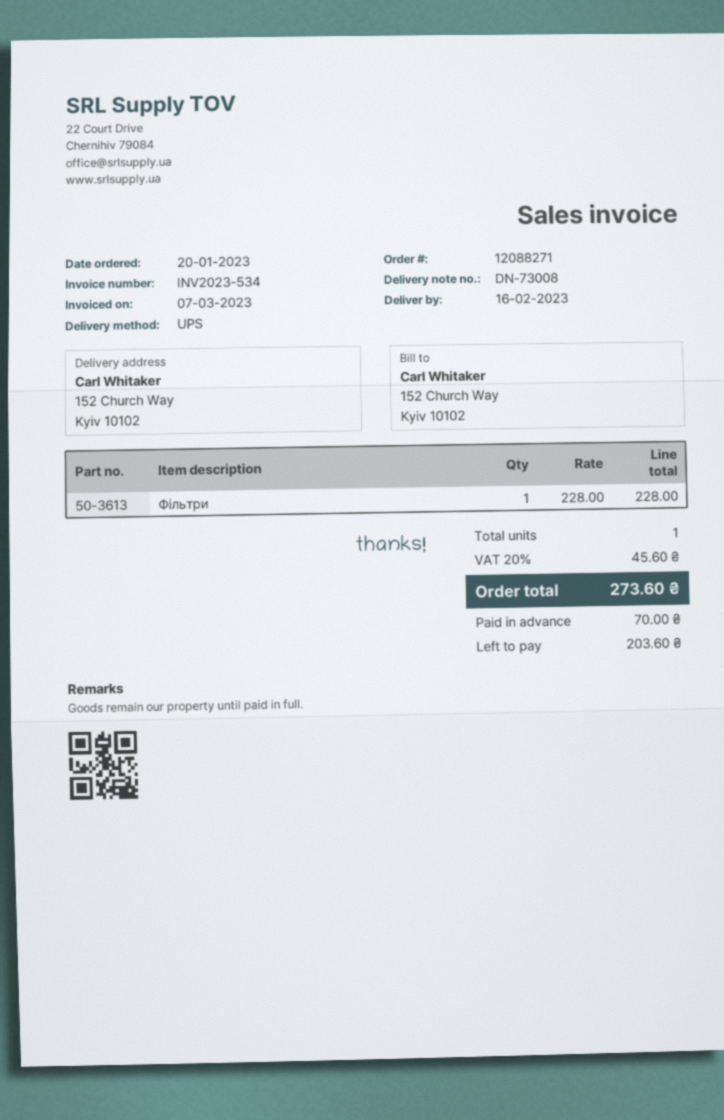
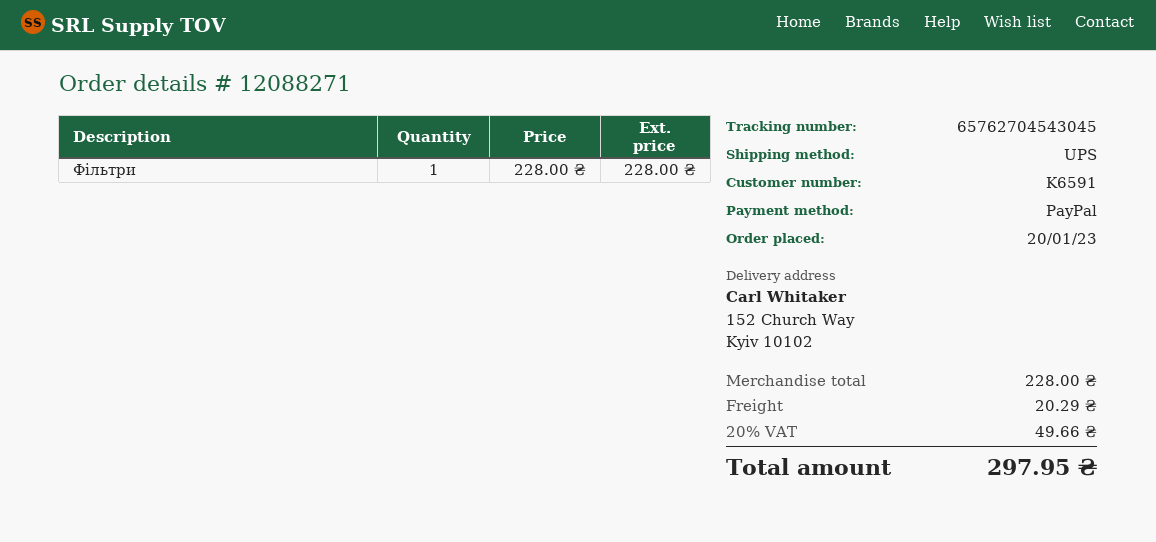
shipping: none -> 20.29
tax: 20% = 45.60 -> 20% = 49.66
total: 273.60 -> 297.95

